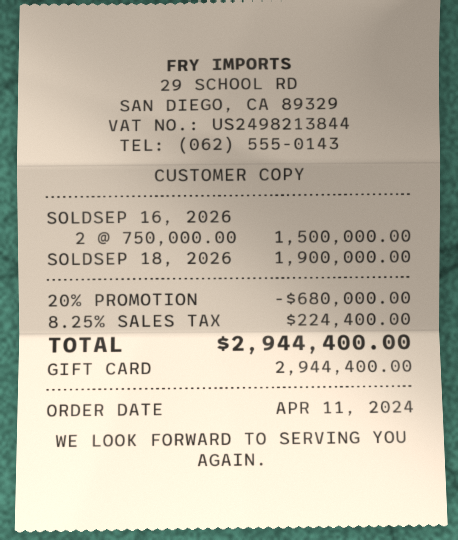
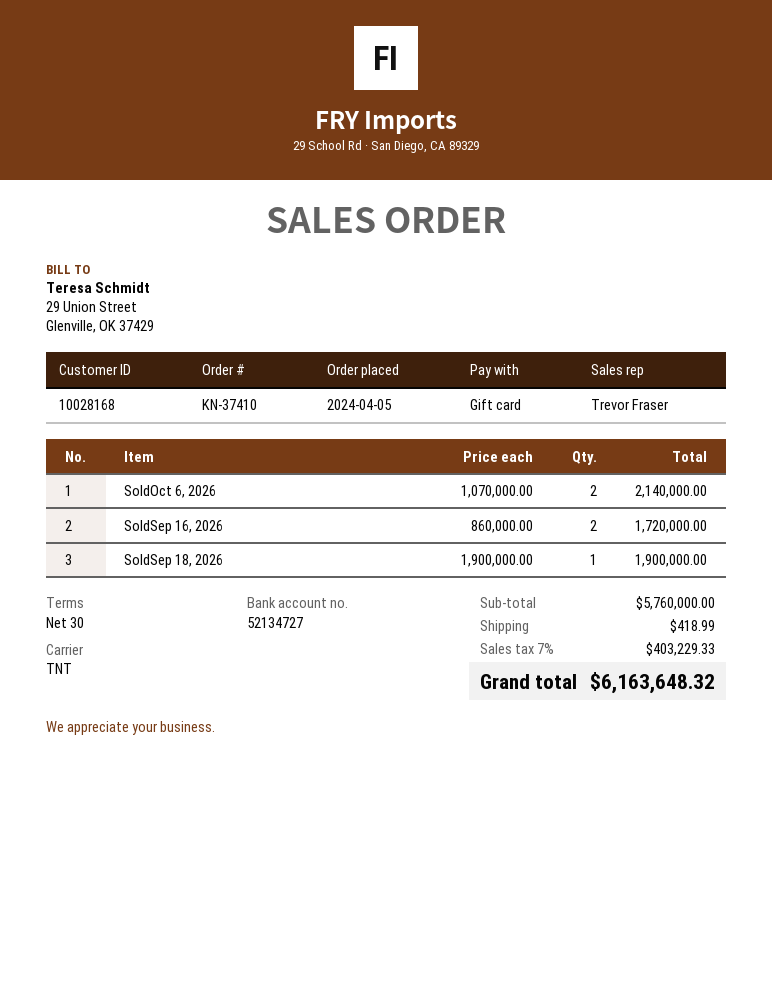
order date: 2024-04-11 -> 2024-04-05
SOLDSEP 16, 2026: 2 x 750000.00 = 1500000.00 -> 2 x 860000.00 = 1720000.00
SoldOct 6, 2026: none -> 2 x 1070000.00 = 2140000.00
discount: 20% = 680000.00 -> none
shipping: none -> 418.99
tax: 8.25% = 224400.00 -> 7% = 403229.33
total: 2944400.00 -> 6163648.32

